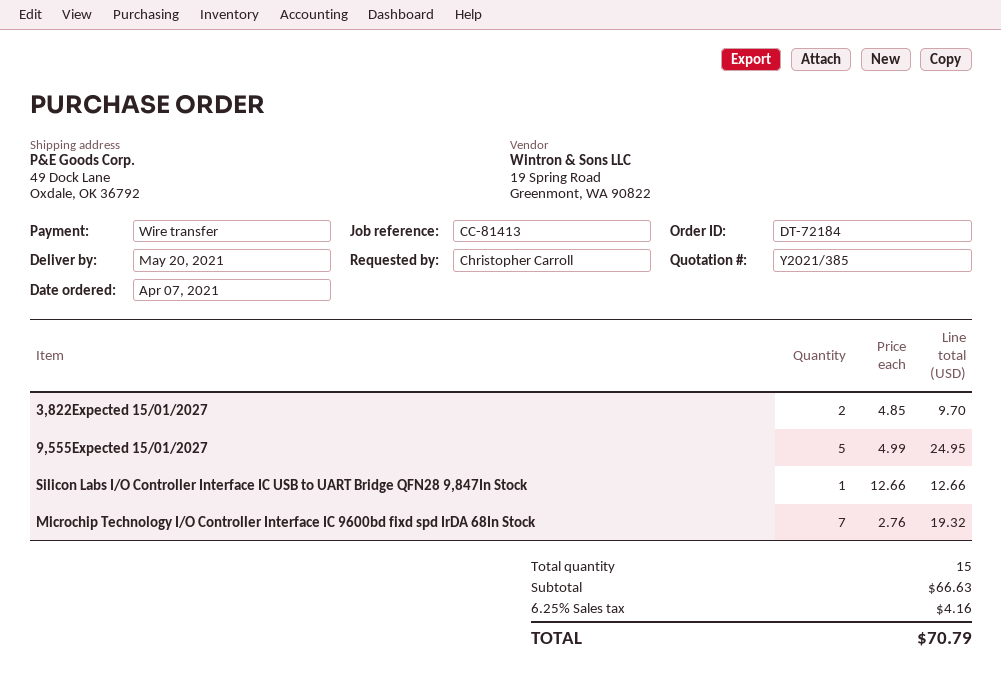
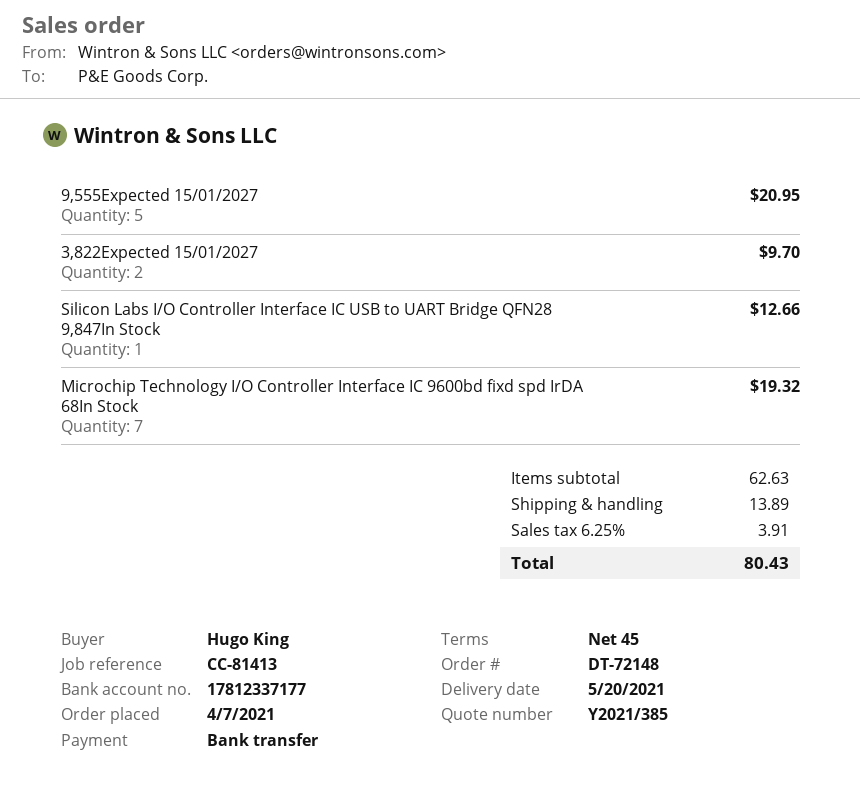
order number: DT-72184 -> DT-72148
ordered by: Christopher Carroll -> Hugo King
9,555Expected 15/01/2027: 5 for 24.95 -> 5 for 20.95
subtotal: 66.63 -> 62.63
shipping: none -> 13.89
tax: 6.25% = 4.16 -> 6.25% = 3.91
total: 70.79 -> 80.43

